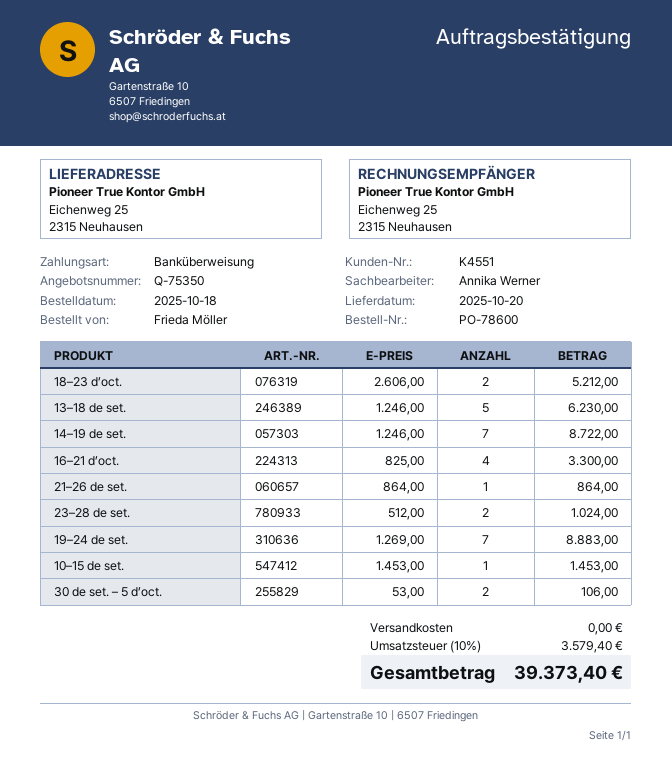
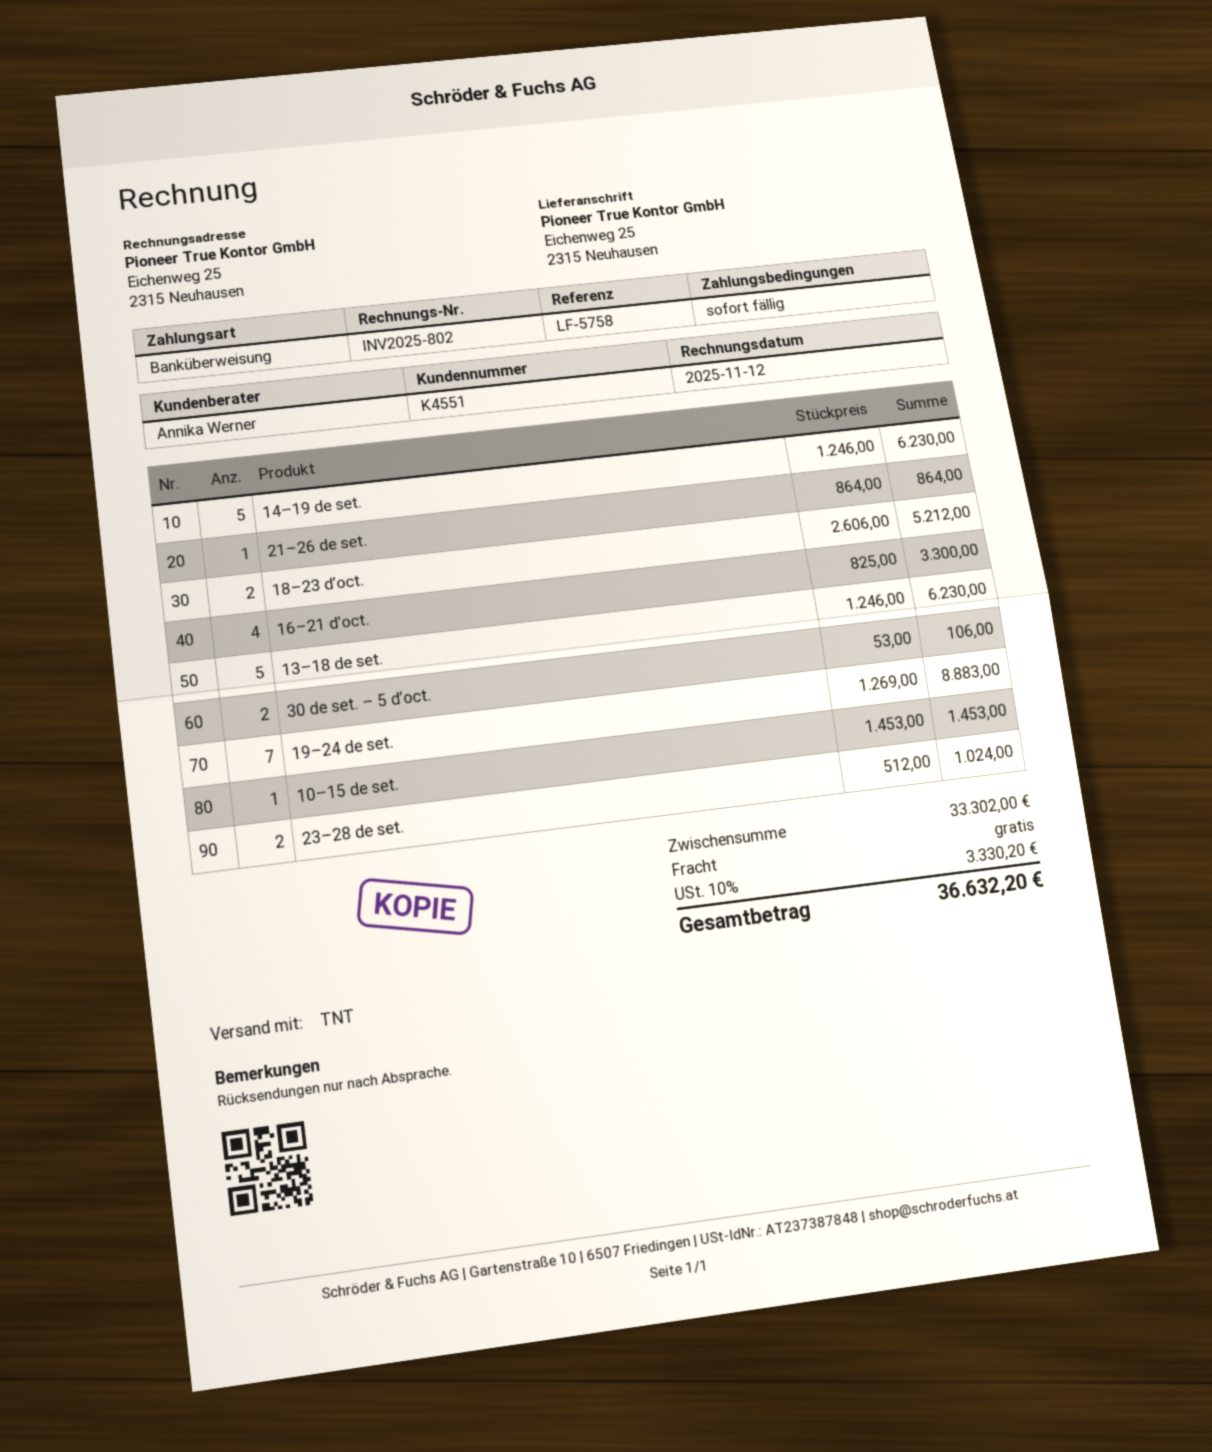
14–19 de set.: 7 x 1246.00 = 8722.00 -> 5 x 1246.00 = 6230.00
tax: 10% = 3579.40 -> 10% = 3330.20
total: 39373.40 -> 36632.20

